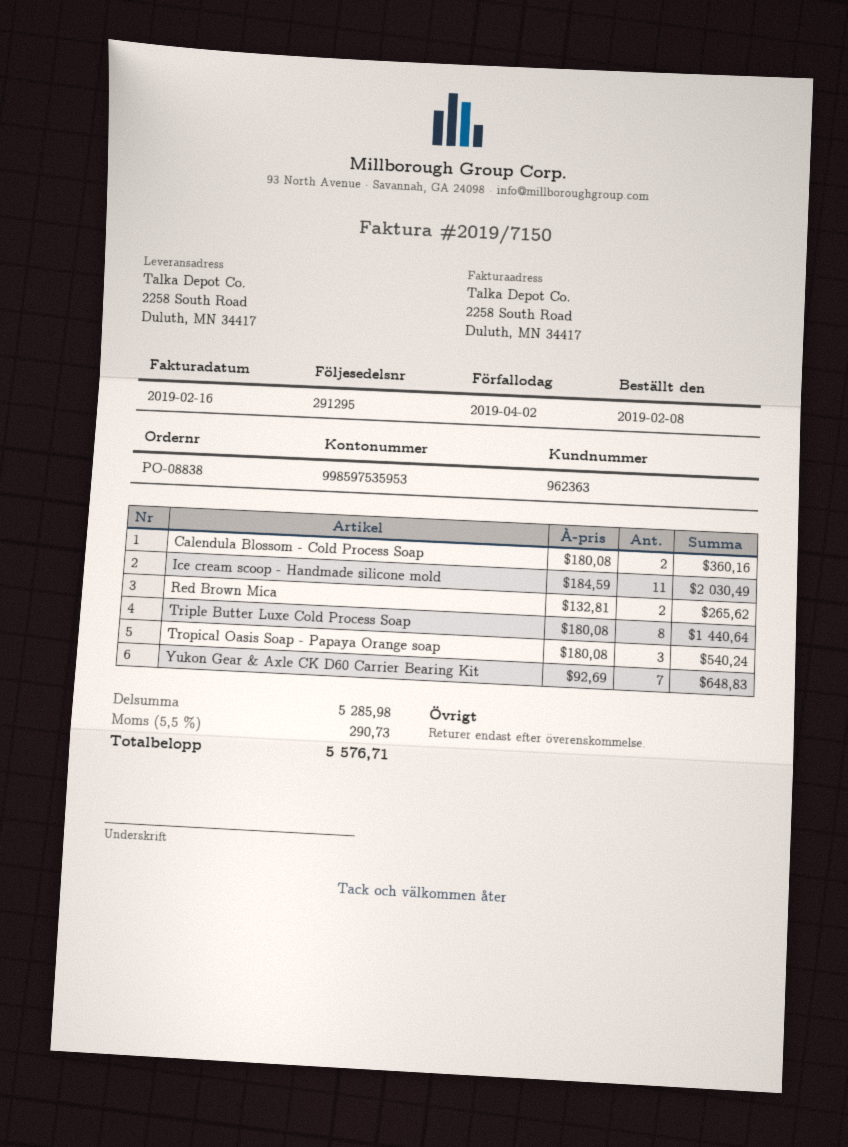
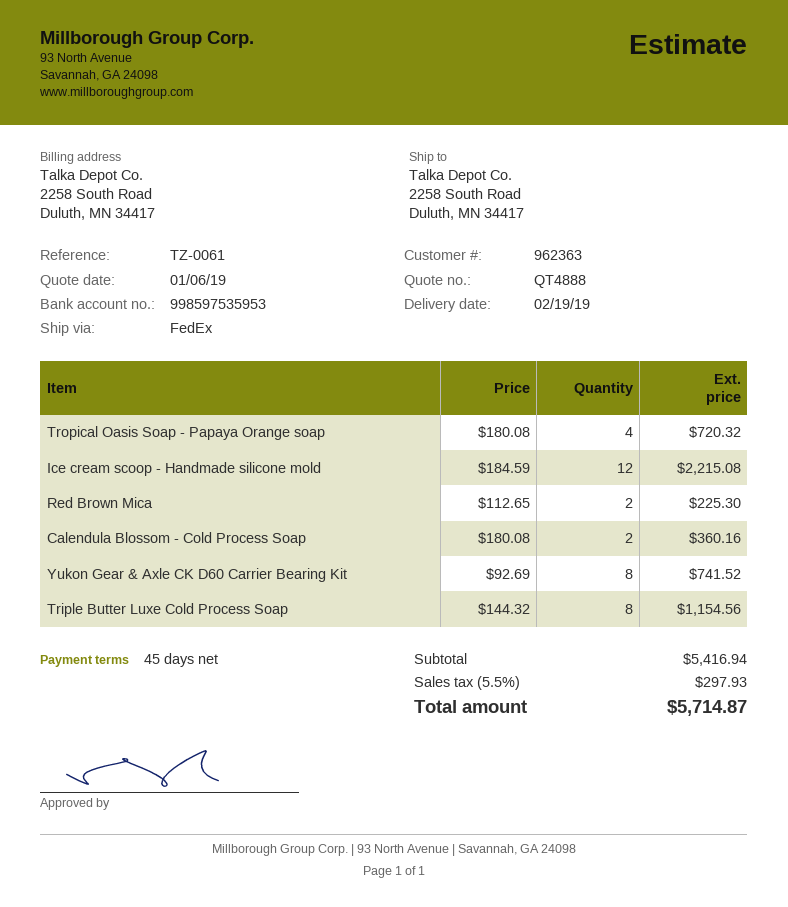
Ice cream scoop - Handmade silicone mold: 11 x 184.59 = 2030.49 -> 12 x 184.59 = 2215.08
Red Brown Mica: 2 x 132.81 = 265.62 -> 2 x 112.65 = 225.30
Triple Butter Luxe Cold Process Soap: 8 x 180.08 = 1440.64 -> 8 x 144.32 = 1154.56
Tropical Oasis Soap - Papaya Orange soap: 3 x 180.08 = 540.24 -> 4 x 180.08 = 720.32
Yukon Gear & Axle CK D60 Carrier Bearing Kit: 7 x 92.69 = 648.83 -> 8 x 92.69 = 741.52
subtotal: 5285.98 -> 5416.94
tax: 5.5% = 290.73 -> 5.5% = 297.93
total: 5576.71 -> 5714.87

